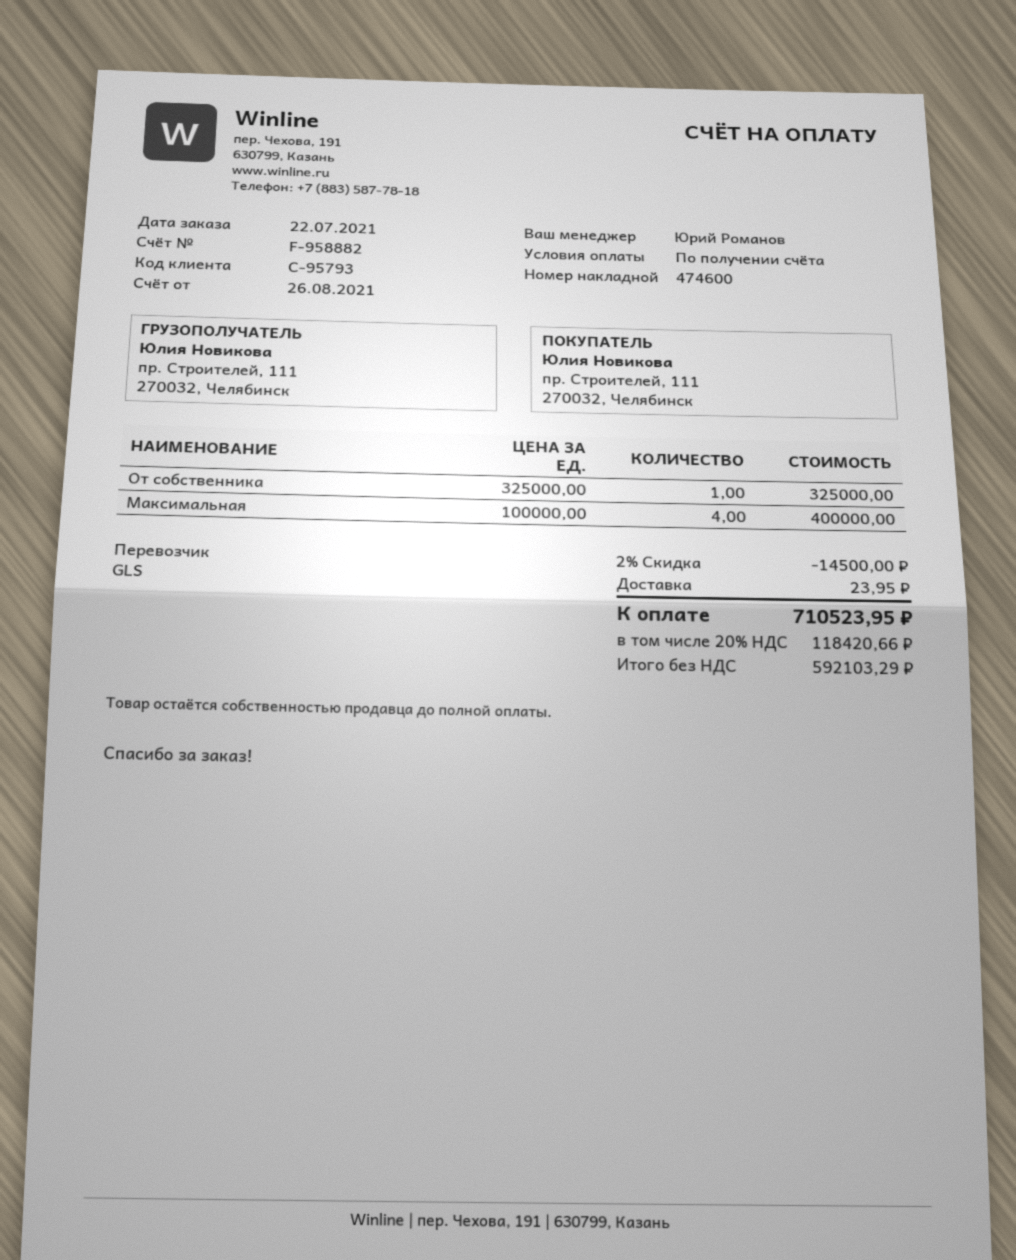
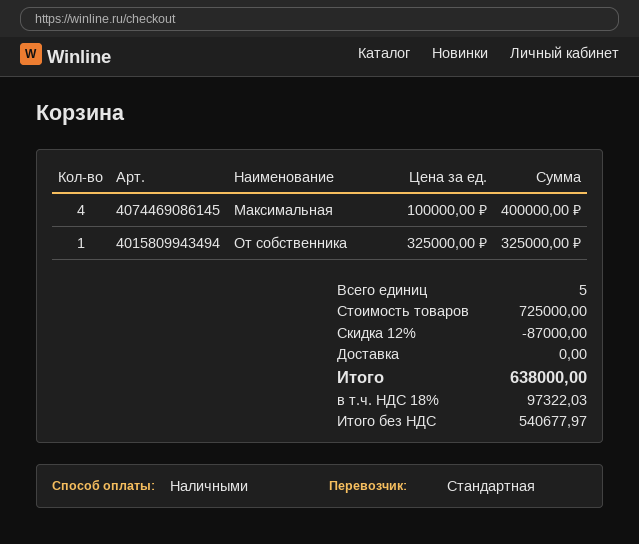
shipping method: GLS -> standard
discount: 2% = 14500.00 -> 12% = 87000.00
shipping: 23.95 -> 0.00
net: 592103.29 -> 540677.97
tax: 20% = 118420.66 -> 18% = 97322.03
total: 710523.95 -> 638000.00

